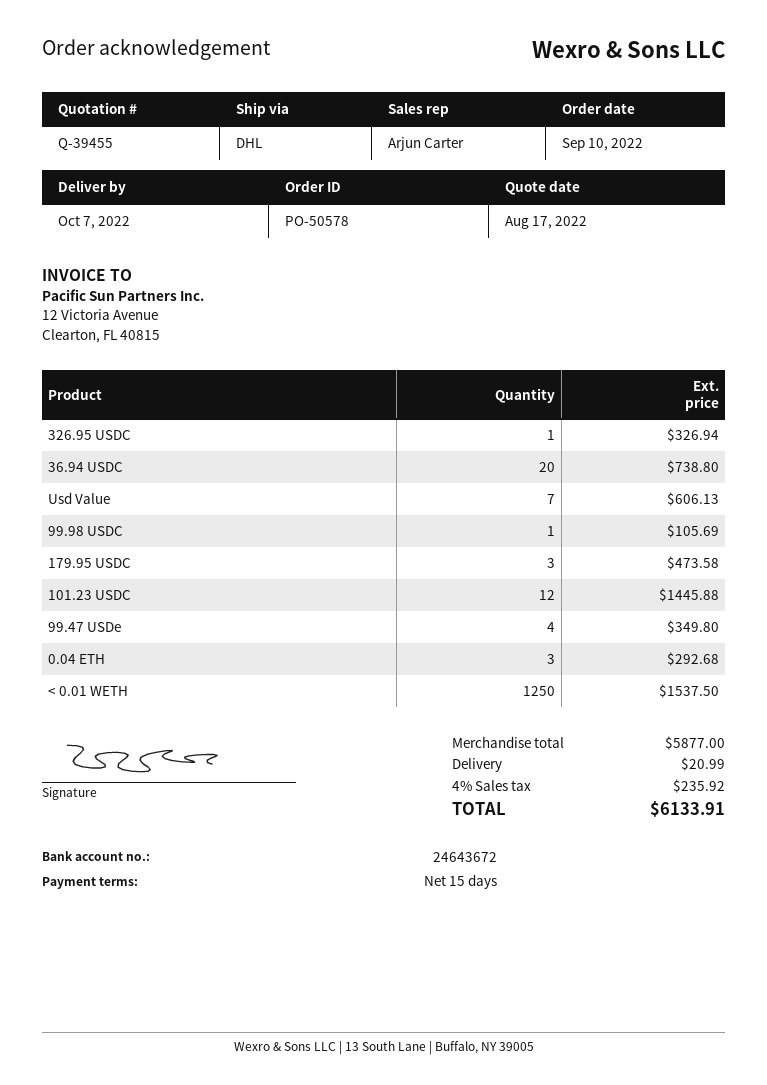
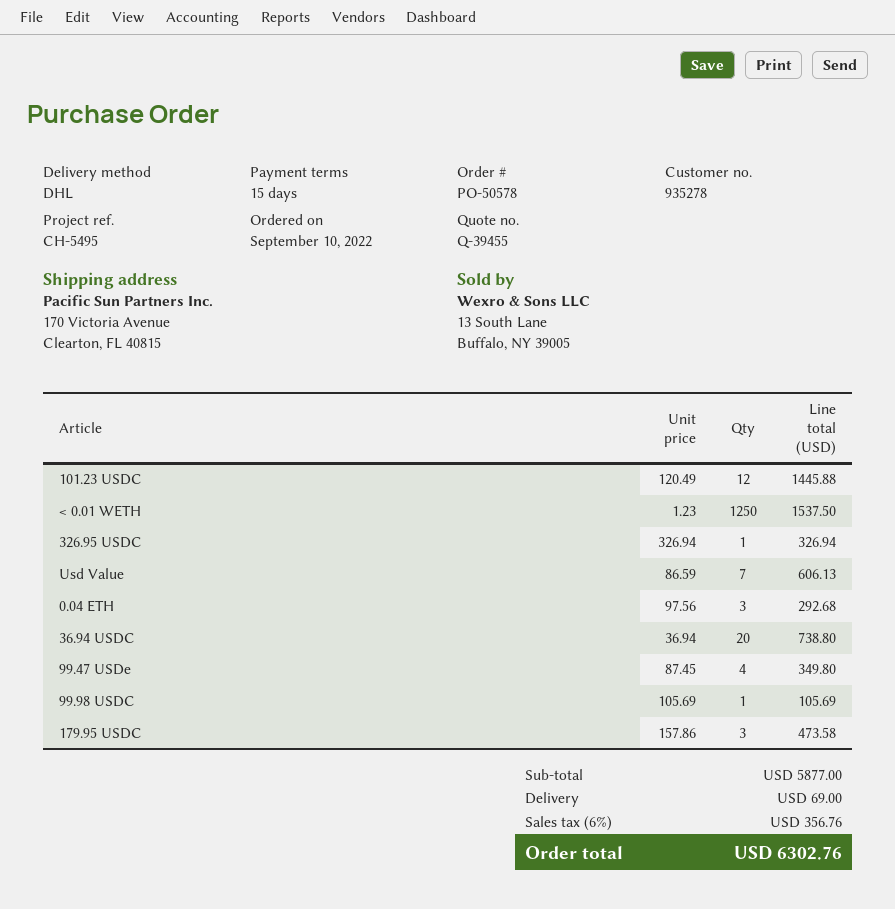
shipping: 20.99 -> 69.00
tax: 4% = 235.92 -> 6% = 356.76
total: 6133.91 -> 6302.76

